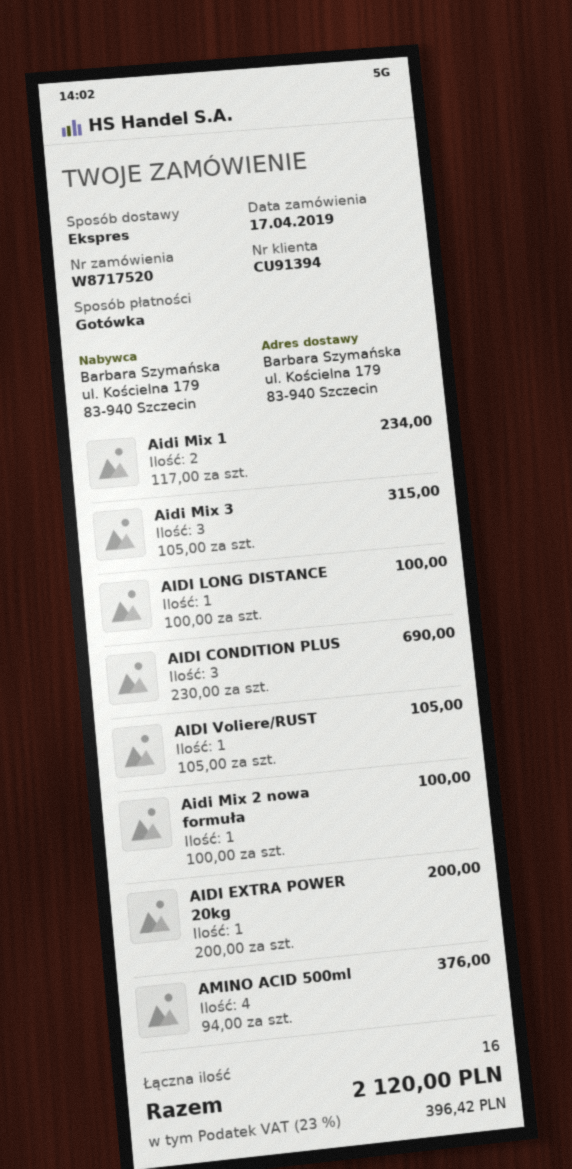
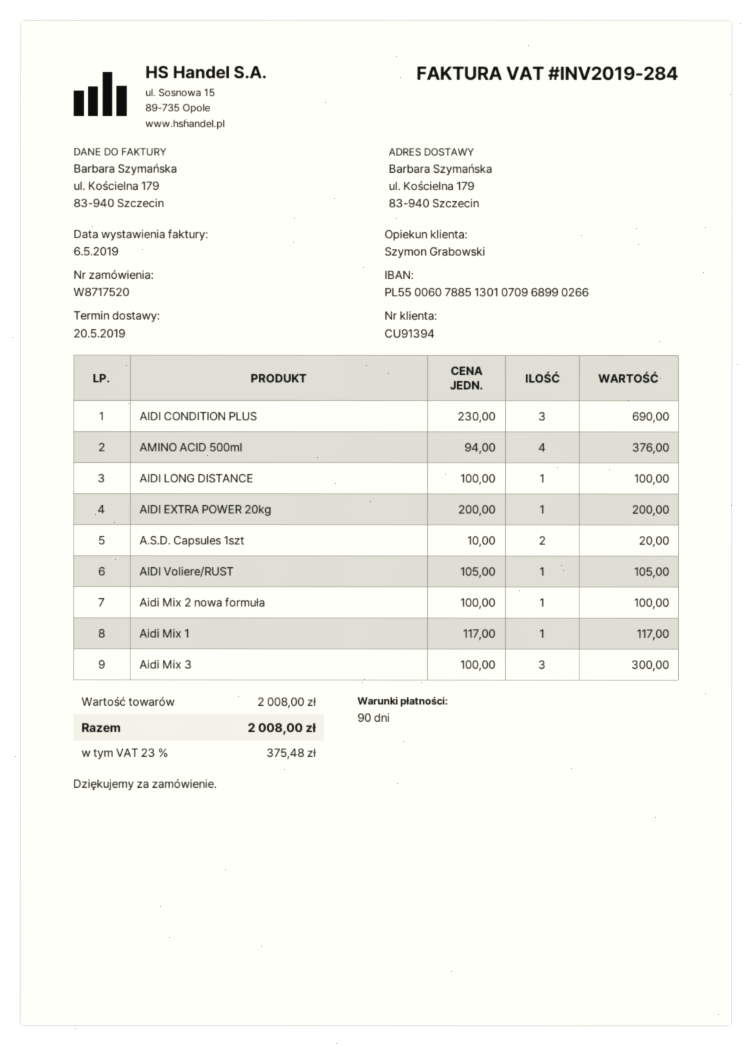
Aidi Mix 1: 2 x 117.00 = 234.00 -> 1 x 117.00 = 117.00
Aidi Mix 3: 3 x 105.00 = 315.00 -> 3 x 100.00 = 300.00
A.S.D. Capsules 1szt: none -> 2 x 10.00 = 20.00
tax: 23% = 396.42 -> 23% = 375.48
total: 2120.00 -> 2008.00

